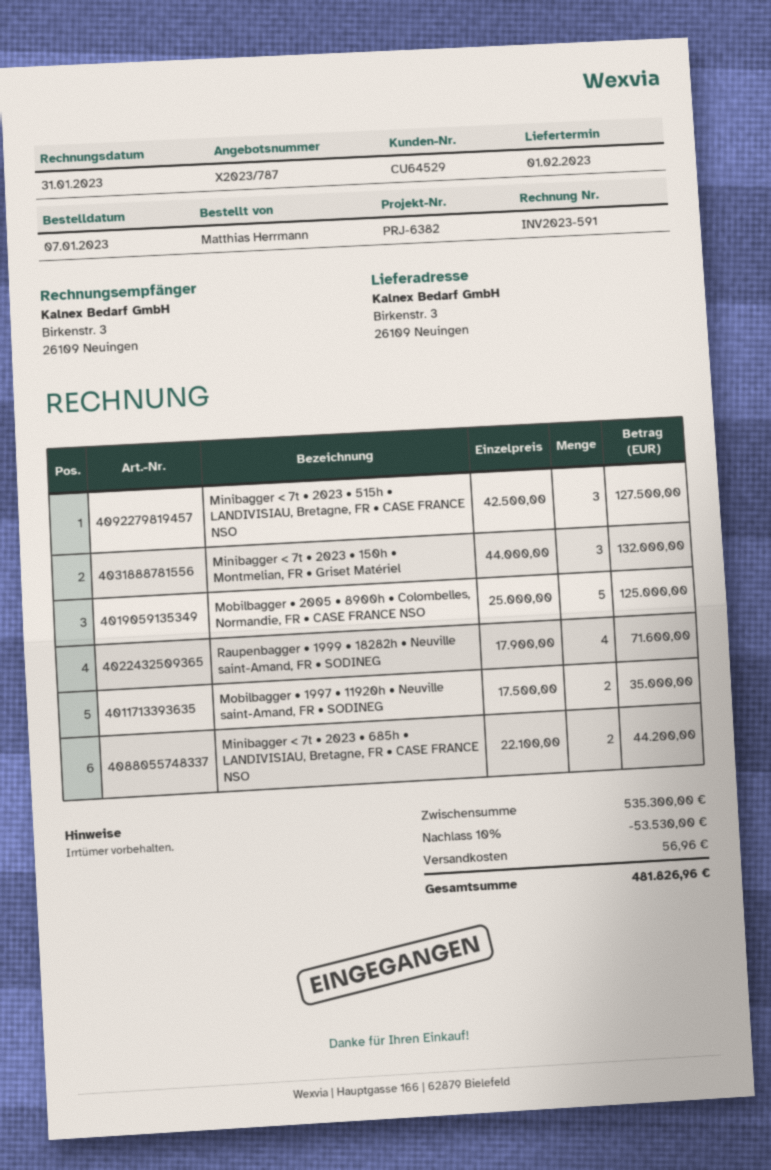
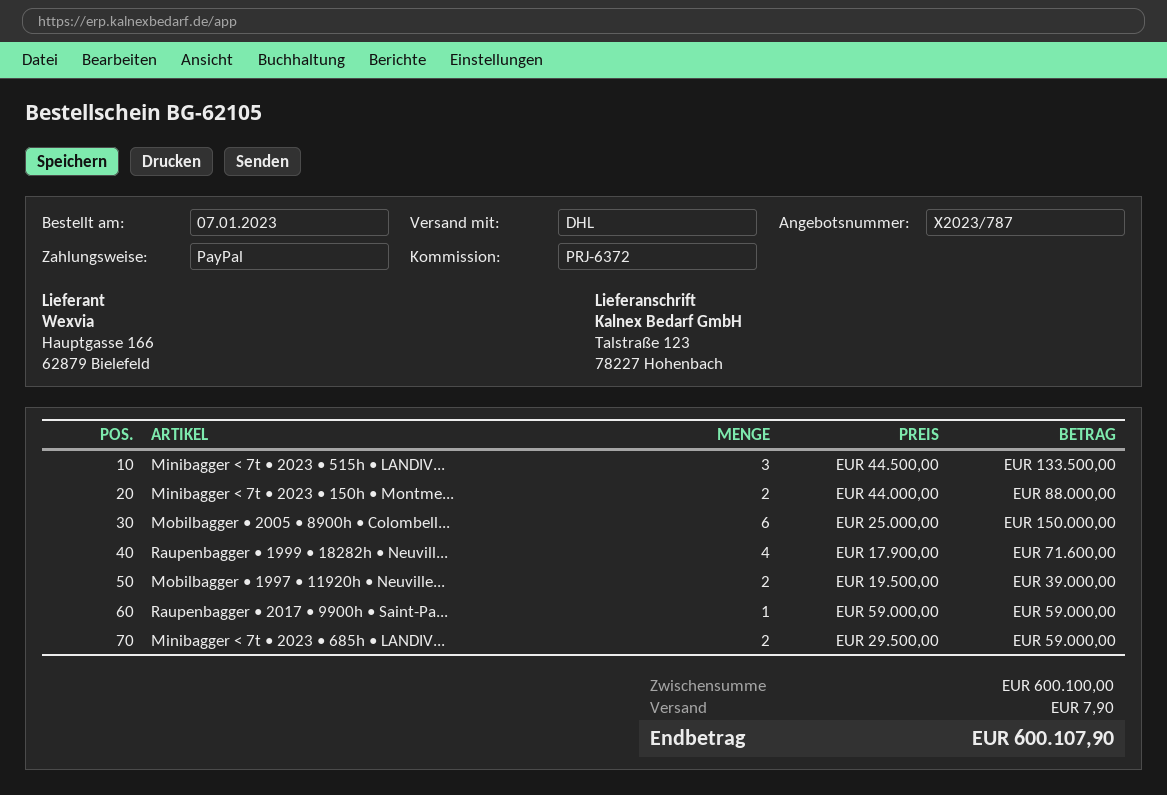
reference: PRJ-6382 -> PRJ-6372
ship to: Birkenstr. 3, 26109 Neuingen -> Talstraße 123, 78227 Hohenbach
Minibagger < 7t • 2023 • 515h • LANDIVISIAU, Bretagne, FR • CASE FRANCE NSO: 3 x 42500.00 = 127500.00 -> 3 x 44500.00 = 133500.00
Minibagger < 7t • 2023 • 150h • Montmelian, FR • Griset Matériel: 3 x 44000.00 = 132000.00 -> 2 x 44000.00 = 88000.00
Mobilbagger • 2005 • 8900h • Colombelles, Normandie, FR • CASE FRANCE NSO: 5 x 25000.00 = 125000.00 -> 6 x 25000.00 = 150000.00
Mobilbagger • 1997 • 11920h • Neuville saint-Amand, FR • SODINEG: 2 x 17500.00 = 35000.00 -> 2 x 19500.00 = 39000.00
Minibagger < 7t • 2023 • 685h • LANDIVISIAU, Bretagne, FR • CASE FRANCE NSO: 2 x 22100.00 = 44200.00 -> 2 x 29500.00 = 59000.00
Raupenbagger • 2017 • 9900h • Saint-Pa...: none -> 1 x 59000.00 = 59000.00
subtotal: 535300.00 -> 600100.00
discount: 10% = 53530.00 -> none
shipping: 56.96 -> 7.90
total: 481826.96 -> 600107.90

